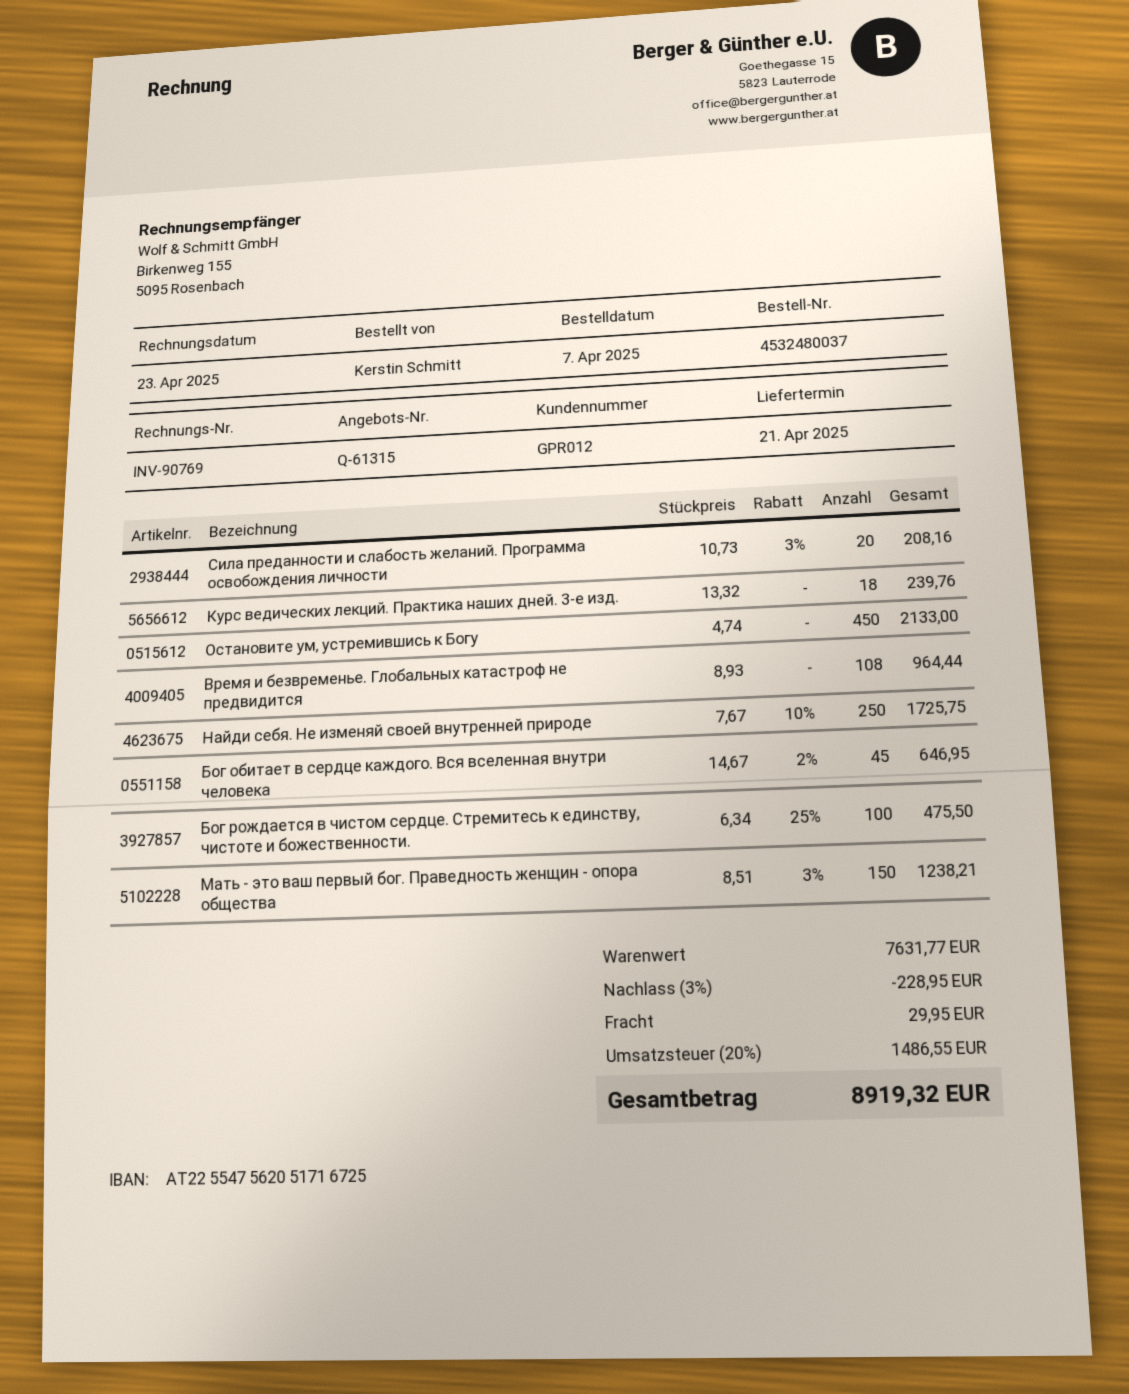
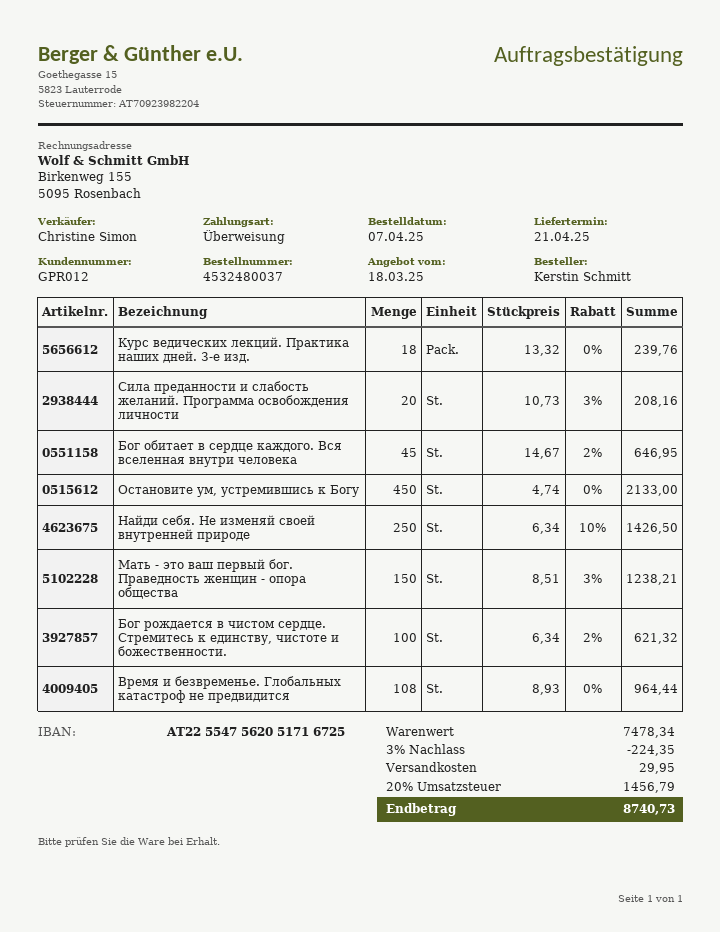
Найди себя. Не изменяй своей внутренней природе: 250 x 7.67 - 10% = 1725.75 -> 250 x 6.34 - 10% = 1426.50
Бог рождается в чистом сердце. Стремитесь к единству, чистоте и божественности.: 100 x 6.34 - 25% = 475.50 -> 100 x 6.34 - 2% = 621.32
subtotal: 7631.77 -> 7478.34
discount: 3% = 228.95 -> 3% = 224.35
tax: 20% = 1486.55 -> 20% = 1456.79
total: 8919.32 -> 8740.73

